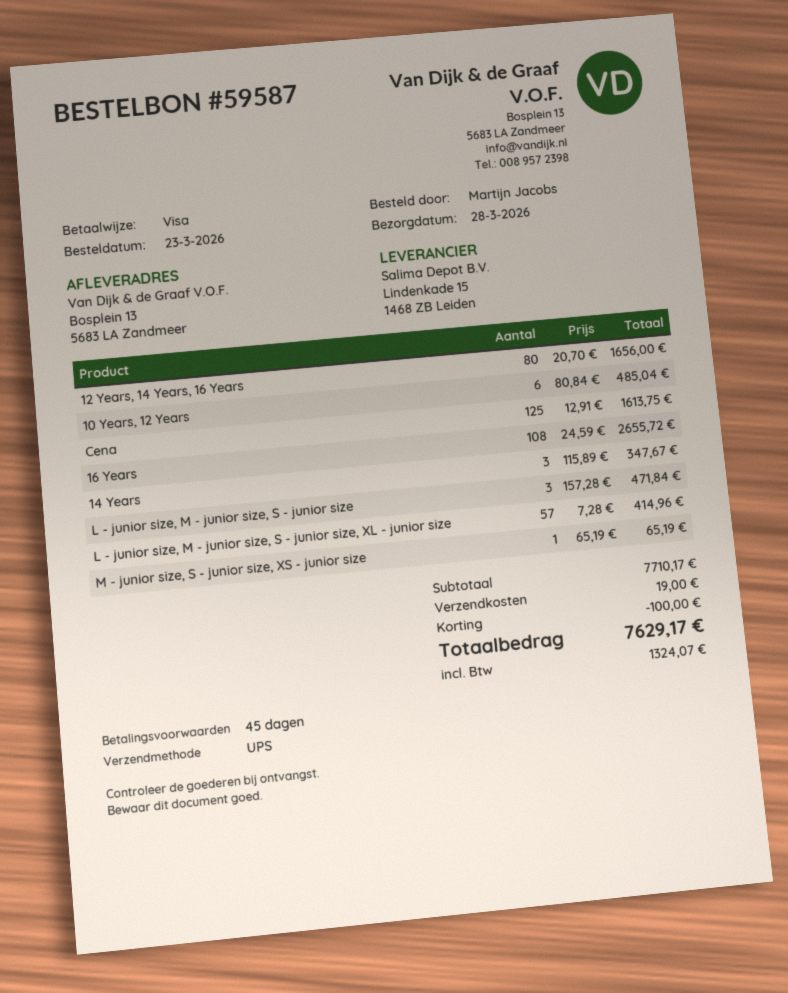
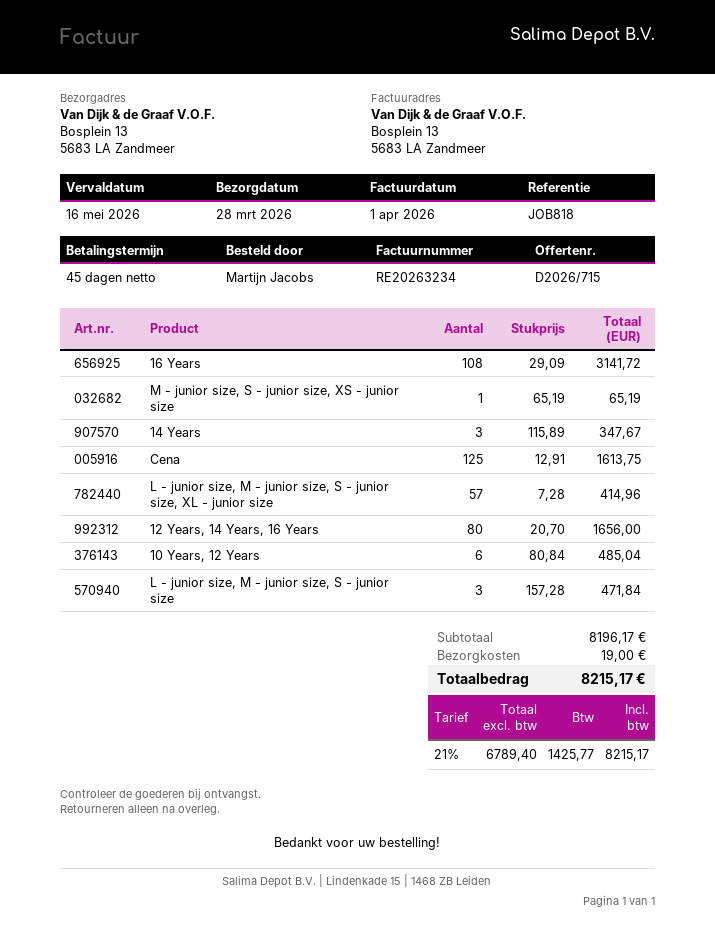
16 Years: 108 x 24.59 = 2655.72 -> 108 x 29.09 = 3141.72
subtotal: 7710.17 -> 8196.17
discount: 100.00 -> none
tax: 1324.07 -> 1425.77
total: 7629.17 -> 8215.17

